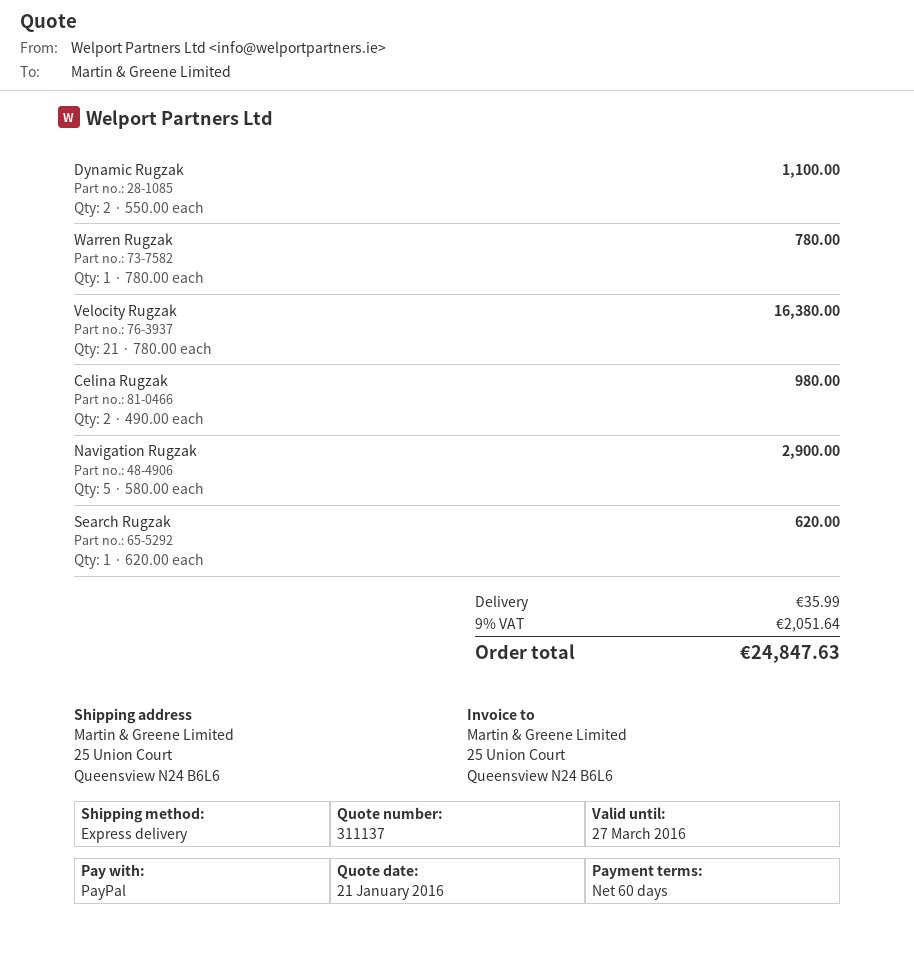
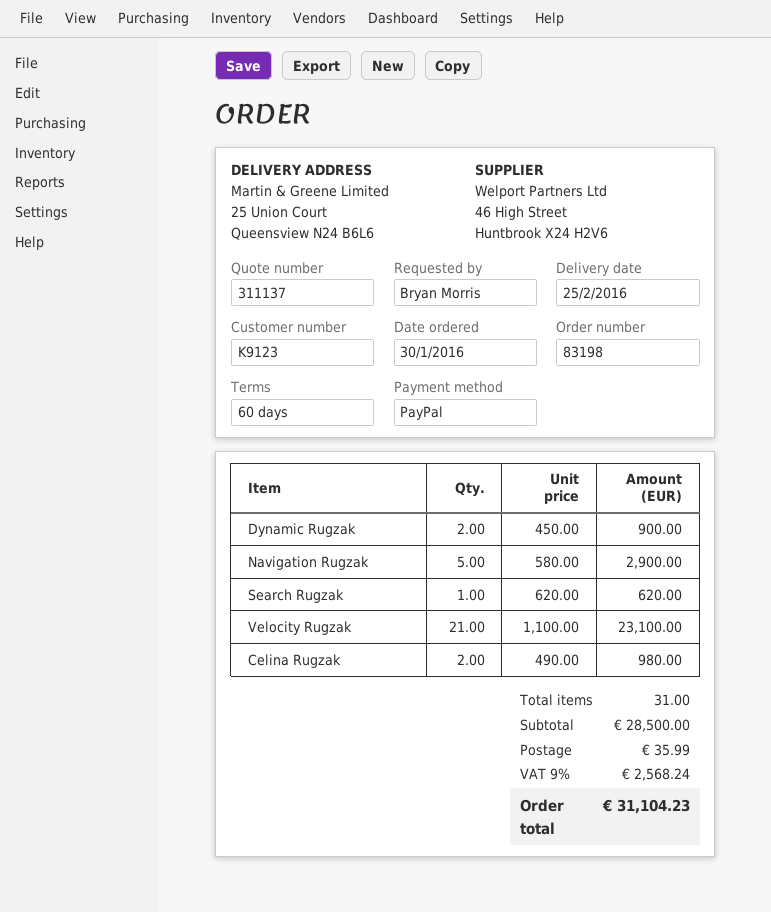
Dynamic Rugzak: 2 x 550.00 = 1100.00 -> 2 x 450.00 = 900.00
Warren Rugzak: 1 x 780.00 = 780.00 -> none
Velocity Rugzak: 21 x 780.00 = 16380.00 -> 21 x 1100.00 = 23100.00
tax: 9% = 2051.64 -> 9% = 2568.24
total: 24847.63 -> 31104.23

